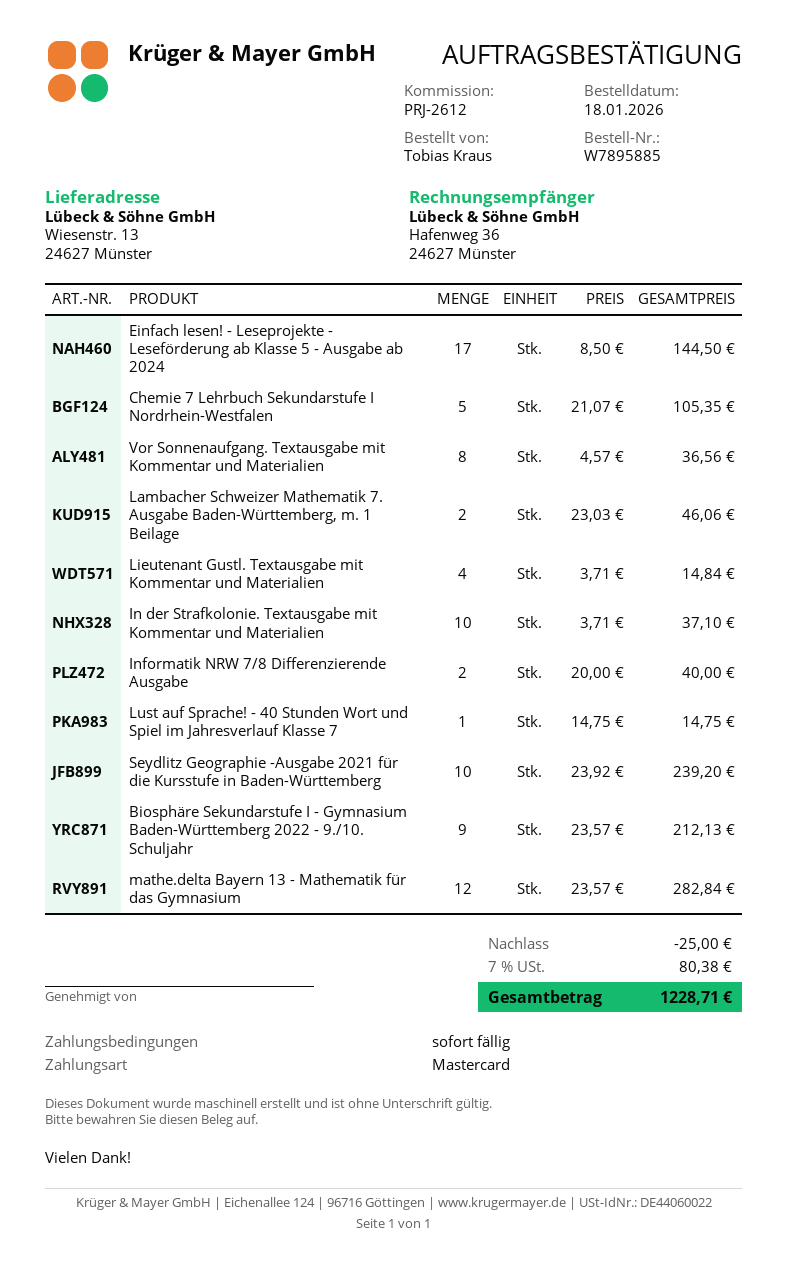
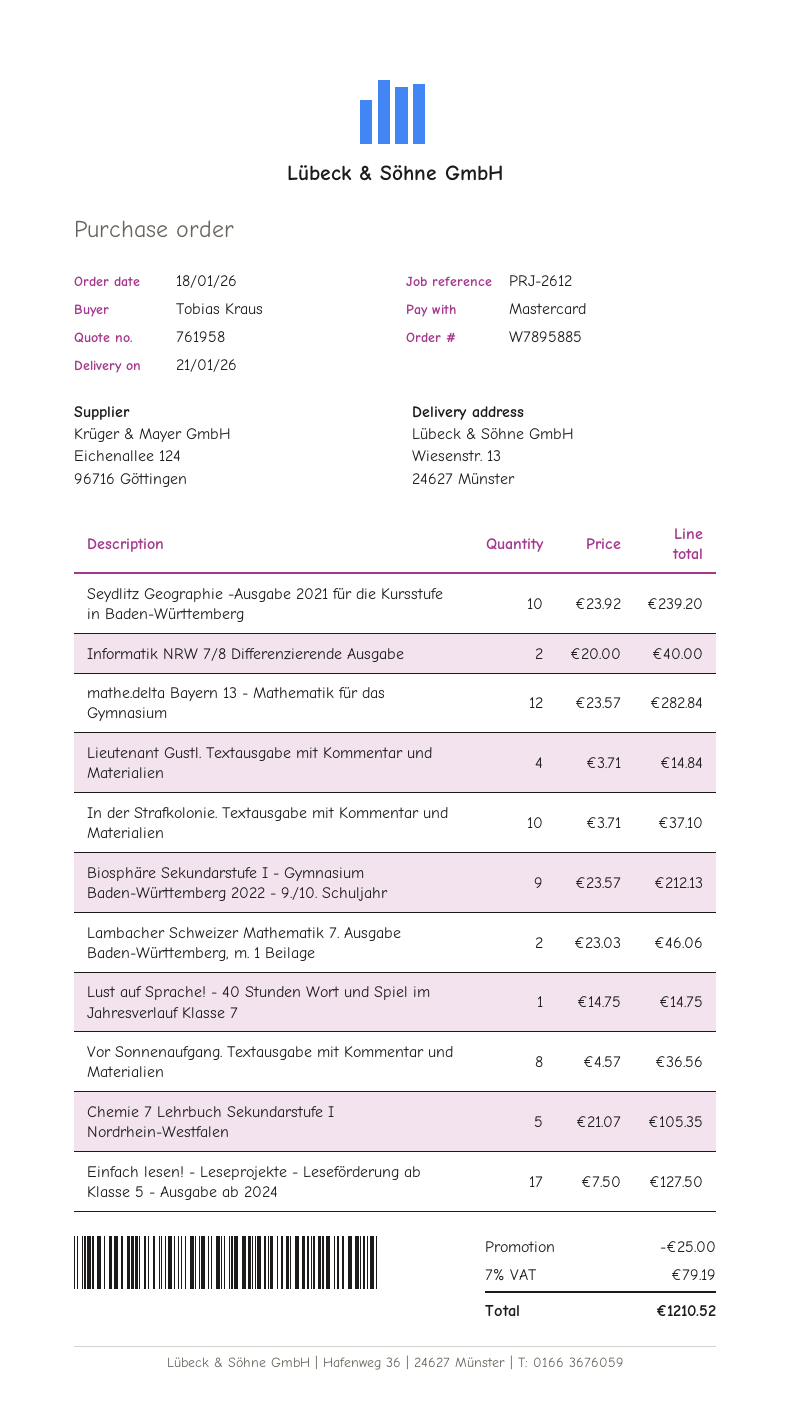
Einfach lesen! - Leseprojekte - Leseförderung ab Klasse 5 - Ausgabe ab 2024: 17 x 8.50 = 144.50 -> 17 x 7.50 = 127.50
tax: 7% = 80.38 -> 7% = 79.19
total: 1228.71 -> 1210.52

